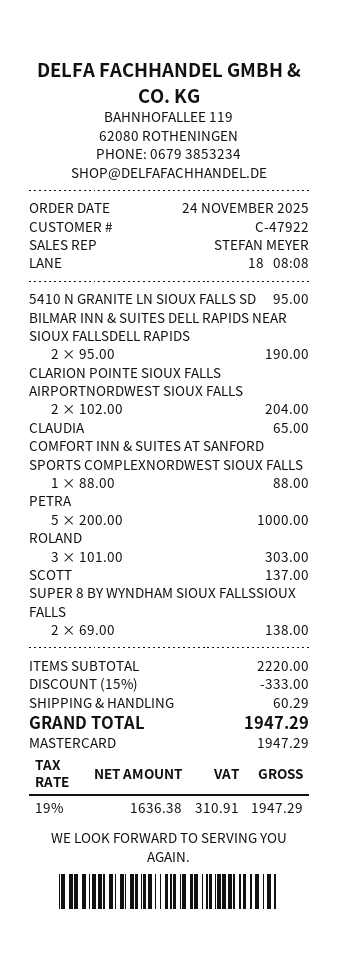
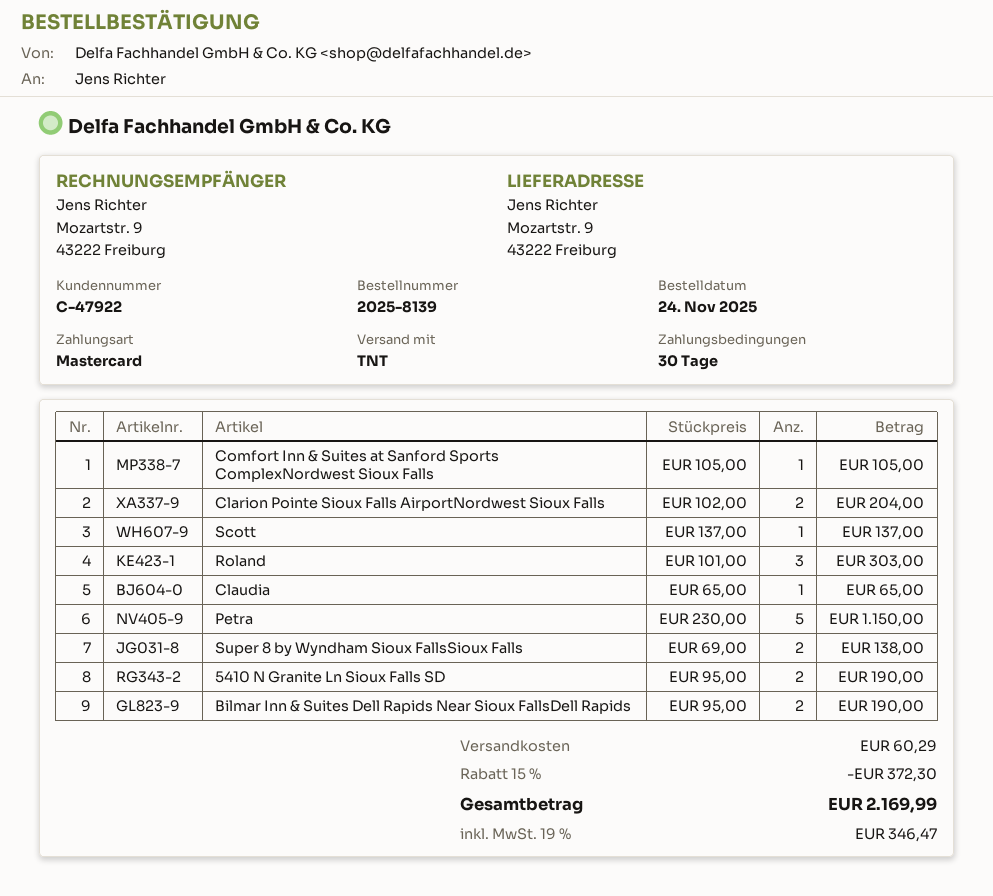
5410 N GRANITE LN SIOUX FALLS SD: 1 x 95.00 = 95.00 -> 2 x 95.00 = 190.00
COMFORT INN & SUITES AT SANFORD SPORTS COMPLEXNORDWEST SIOUX FALLS: 1 x 88.00 = 88.00 -> 1 x 105.00 = 105.00
PETRA: 5 x 200.00 = 1000.00 -> 5 x 230.00 = 1150.00
discount: 15% = 333.00 -> 15% = 372.30
tax: 19% = 310.91 -> 19% = 346.47
total: 1947.29 -> 2169.99

